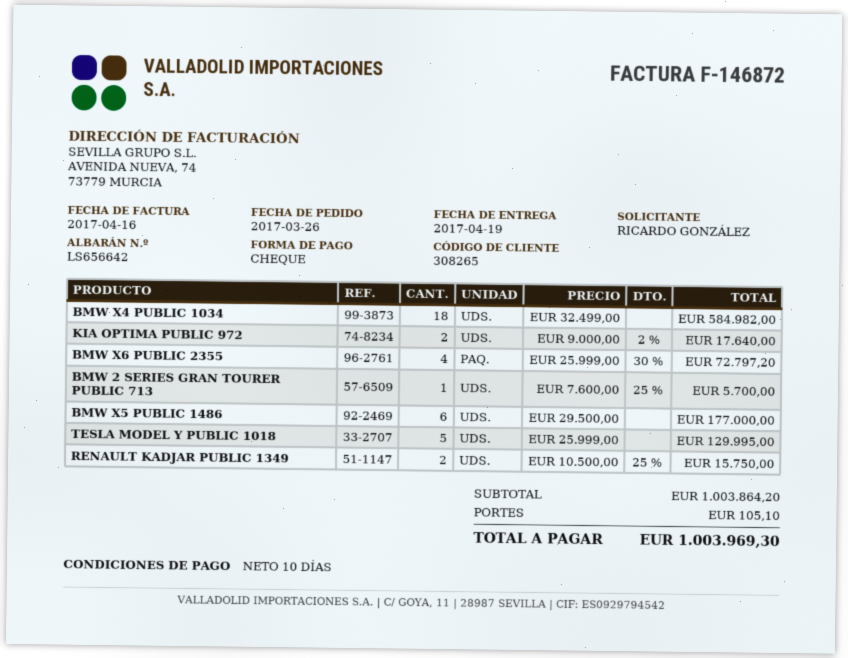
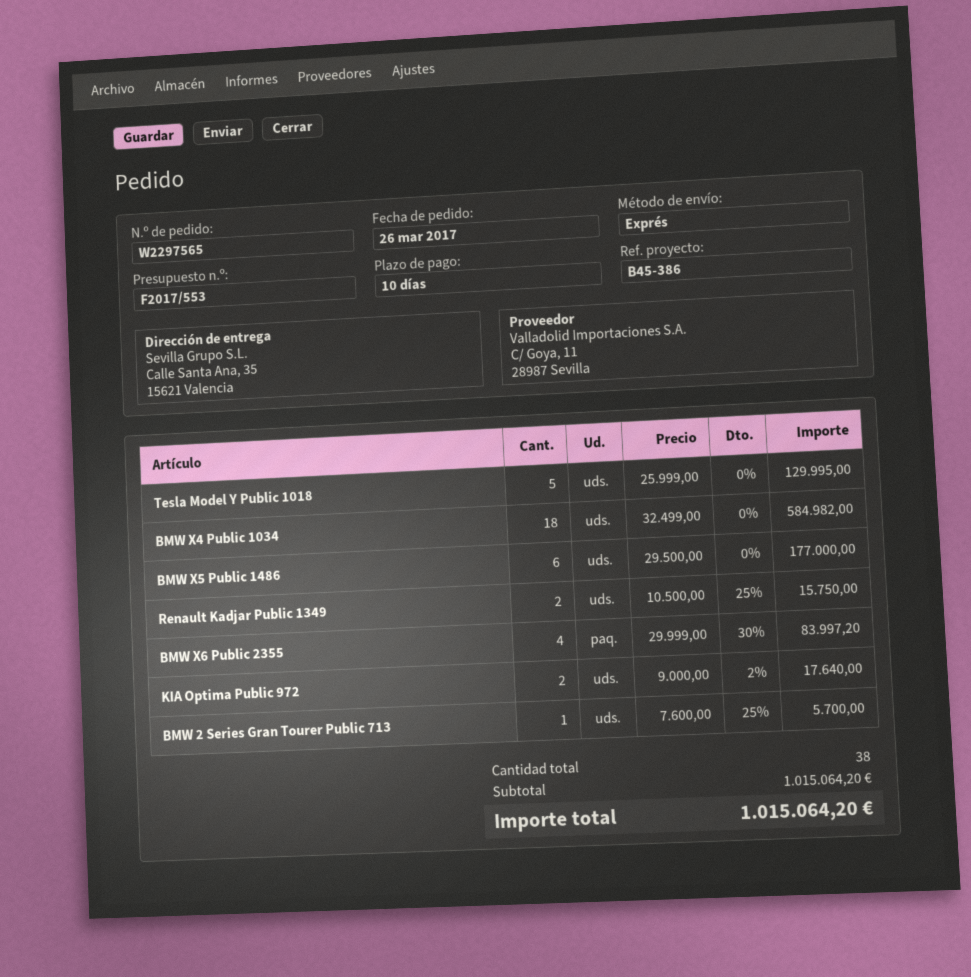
BMW X6 PUBLIC 2355: 4 x 25999.00 - 30% = 72797.20 -> 4 x 29999.00 - 30% = 83997.20
subtotal: 1003864.20 -> 1015064.20
shipping: 105.10 -> none
total: 1003969.30 -> 1015064.20

